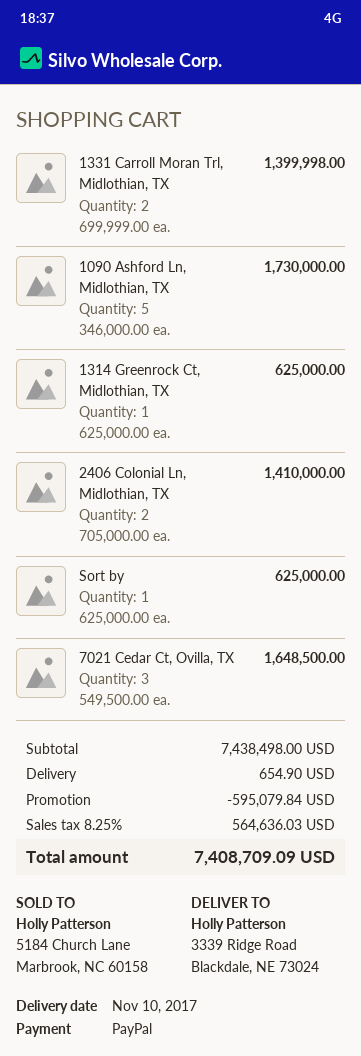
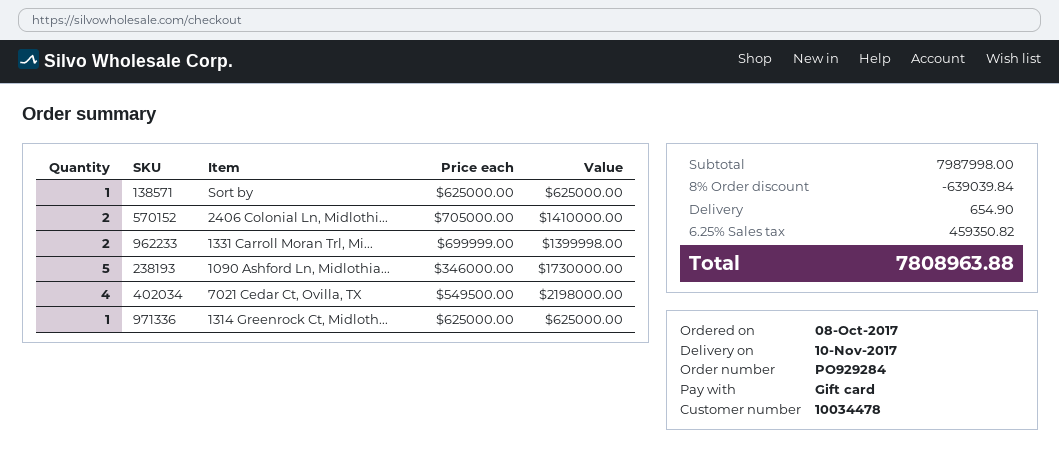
payment method: PayPal -> gift card
7021 Cedar Ct, Ovilla, TX: 3 x 549500.00 = 1648500.00 -> 4 x 549500.00 = 2198000.00
subtotal: 7438498.00 -> 7987998.00
discount: 595079.84 -> 639039.84
tax: 8.25% = 564636.03 -> 6.25% = 459350.82
total: 7408709.09 -> 7808963.88

